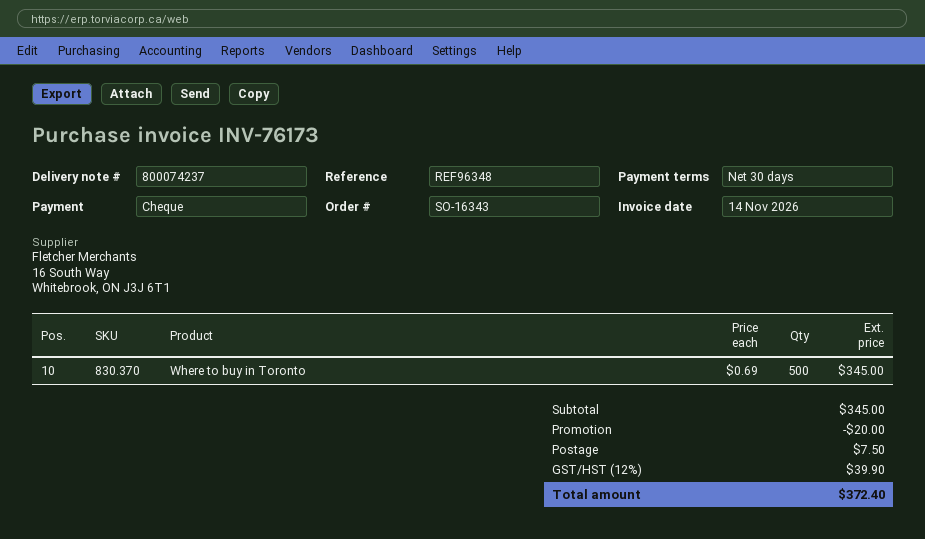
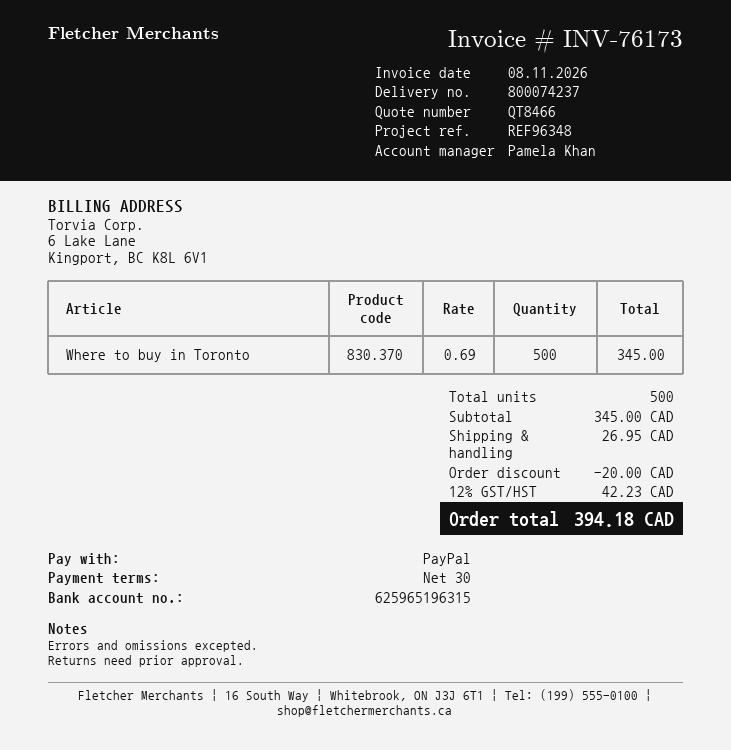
invoice date: 2026-11-14 -> 2026-11-08
payment method: cheque -> PayPal
shipping: 7.50 -> 26.95
tax: 12% = 39.90 -> 12% = 42.23
total: 372.40 -> 394.18

